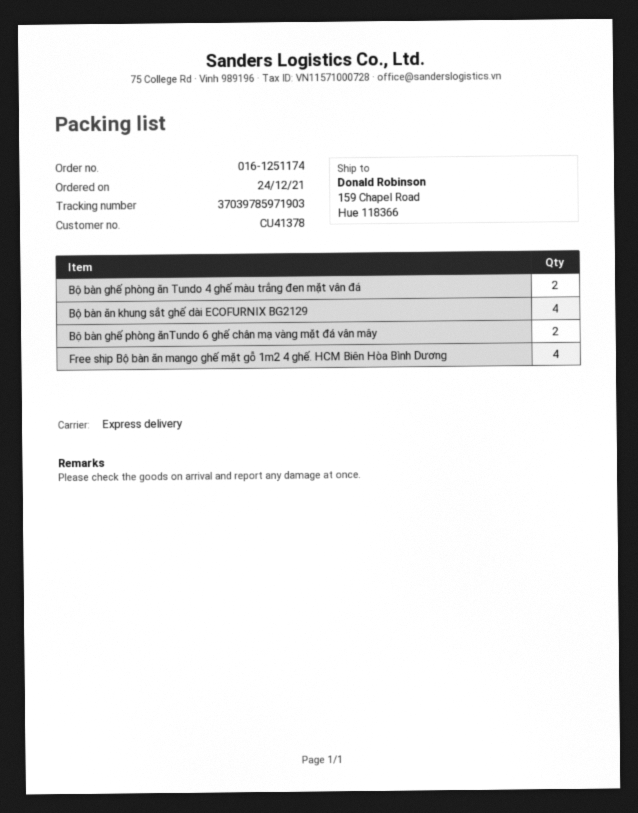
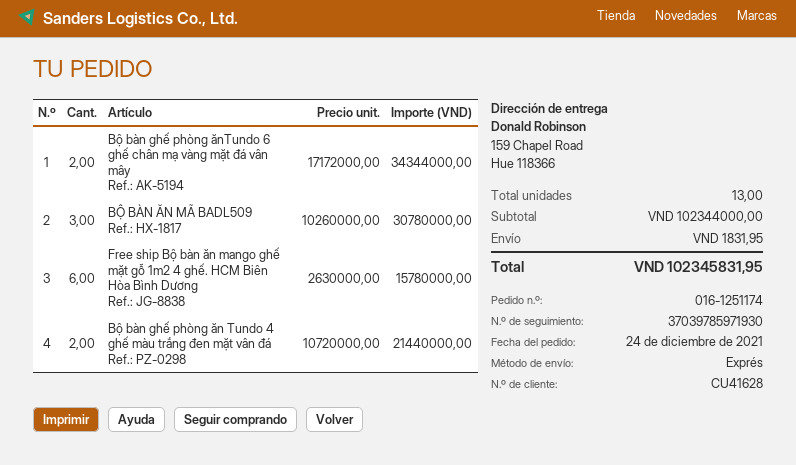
customer number: CU41378 -> CU41628
tracking number: 37039785971903 -> 37039785971930
Bộ bàn ăn khung sắt ghế dài ECOFURNIX BG2129: 4 -> none
Free ship Bộ bàn ăn mango ghế mặt gỗ 1m2 4 ghế. HCM Biên Hòa Bình Dương: 4 -> 6
BỘ BÀN ĂN MÃ BADL509: none -> 3

